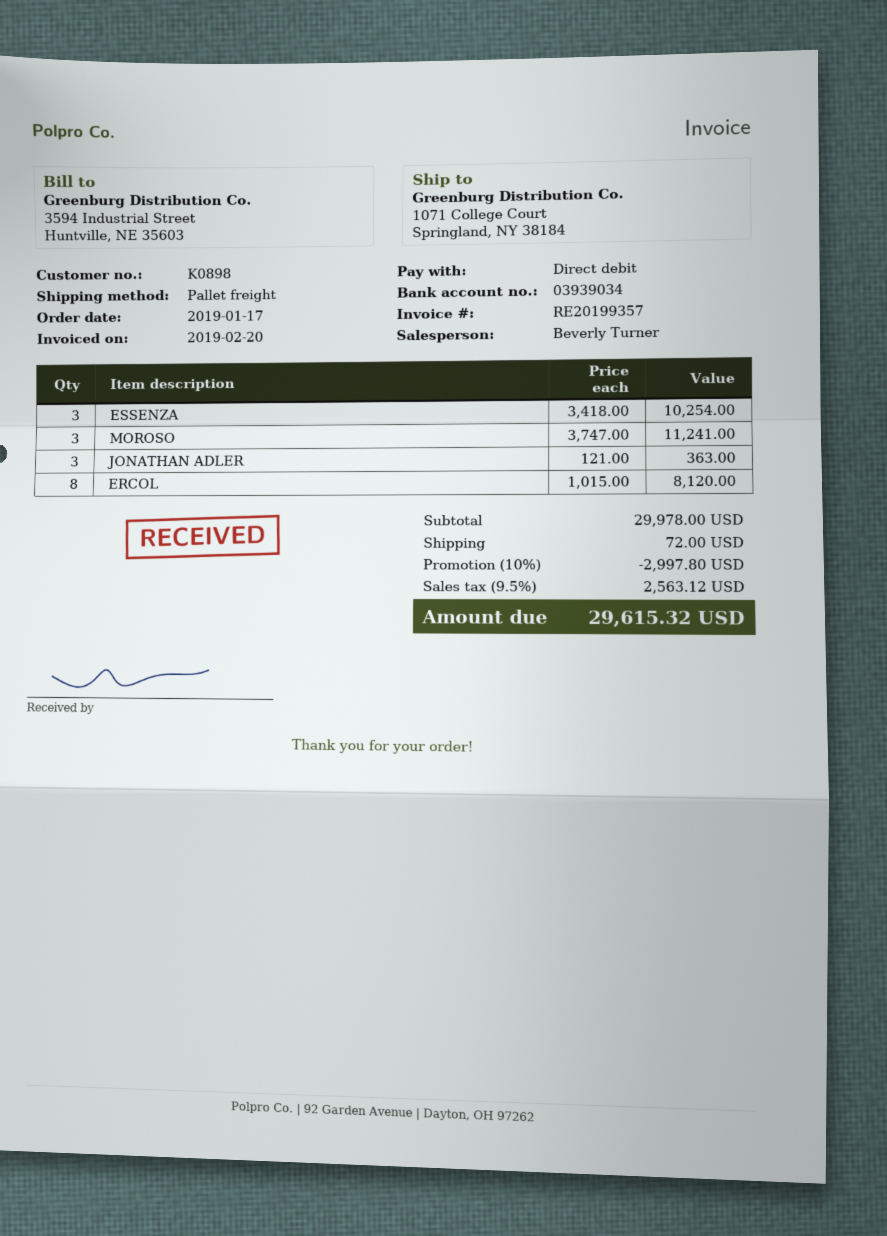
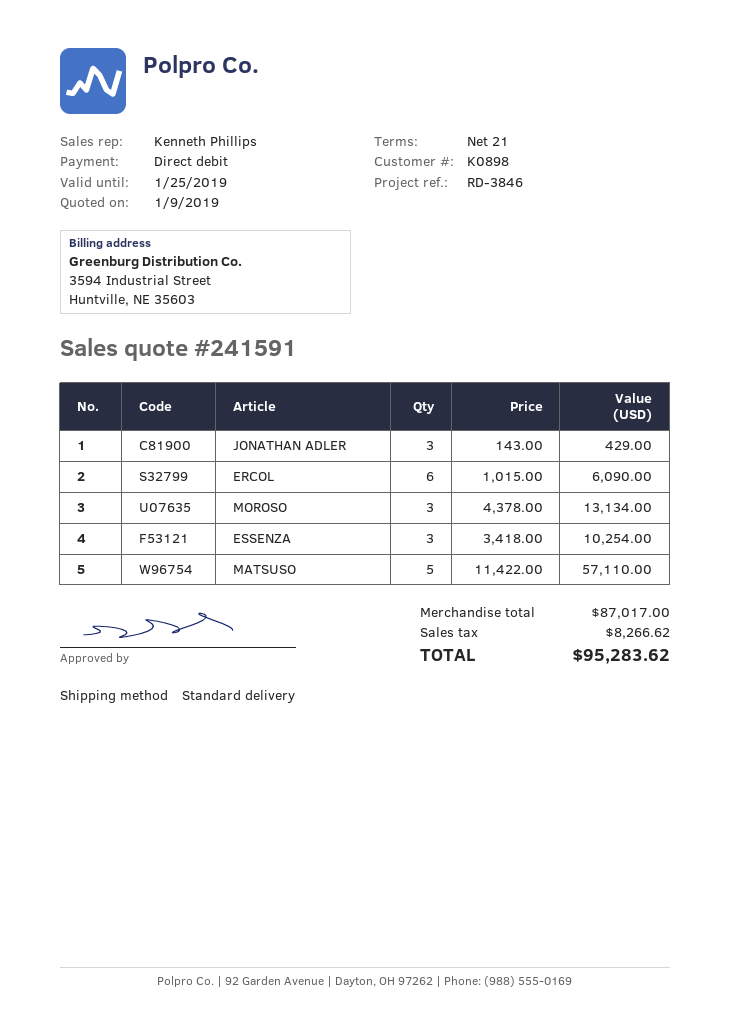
sales rep: Beverly Turner -> Kenneth Phillips
shipping method: pallet freight -> standard
MOROSO: 3 x 3747.00 = 11241.00 -> 3 x 4378.00 = 13134.00
JONATHAN ADLER: 3 x 121.00 = 363.00 -> 3 x 143.00 = 429.00
ERCOL: 8 x 1015.00 = 8120.00 -> 6 x 1015.00 = 6090.00
MATSUSO: none -> 5 x 11422.00 = 57110.00
subtotal: 29978.00 -> 87017.00
discount: 10% = 2997.80 -> none
shipping: 72.00 -> none
tax: 2563.12 -> 8266.62
total: 29615.32 -> 95283.62

